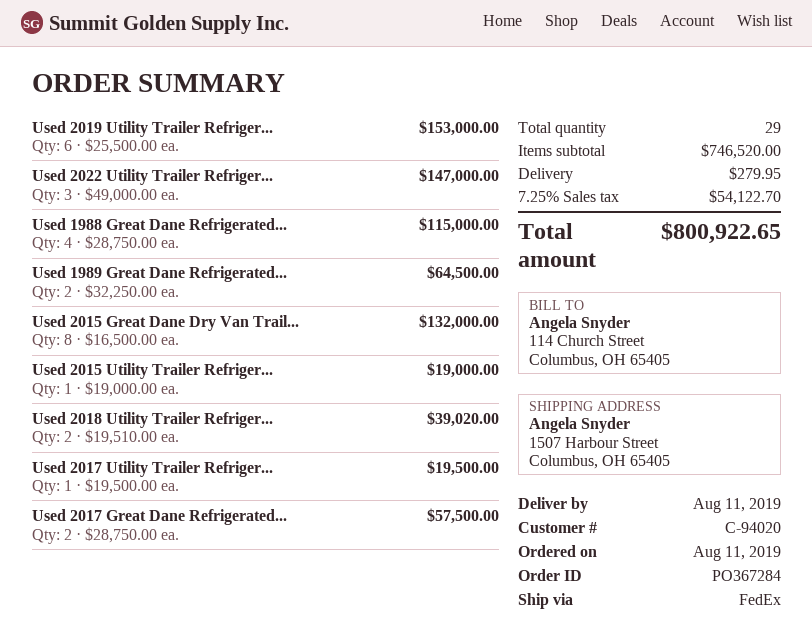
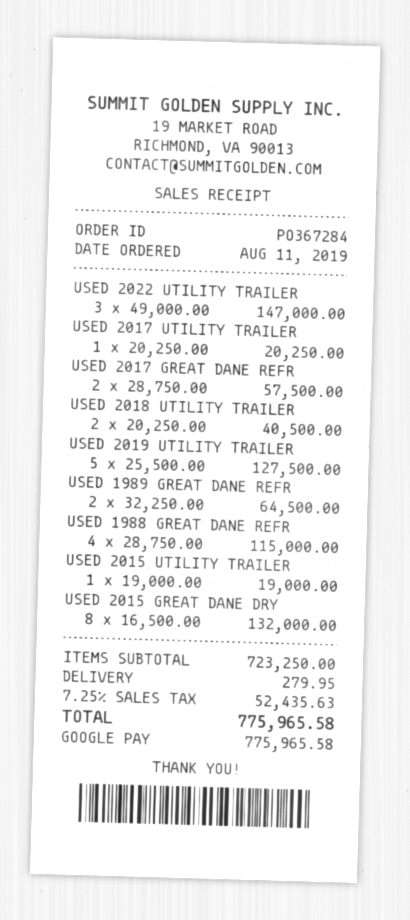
Used 2019 Utility Trailer Refriger...: 6 x 25500.00 = 153000.00 -> 5 x 25500.00 = 127500.00
Used 2018 Utility Trailer Refriger...: 2 x 19510.00 = 39020.00 -> 2 x 20250.00 = 40500.00
Used 2017 Utility Trailer Refriger...: 1 x 19500.00 = 19500.00 -> 1 x 20250.00 = 20250.00
subtotal: 746520.00 -> 723250.00
tax: 7.25% = 54122.70 -> 7.25% = 52435.63
total: 800922.65 -> 775965.58

